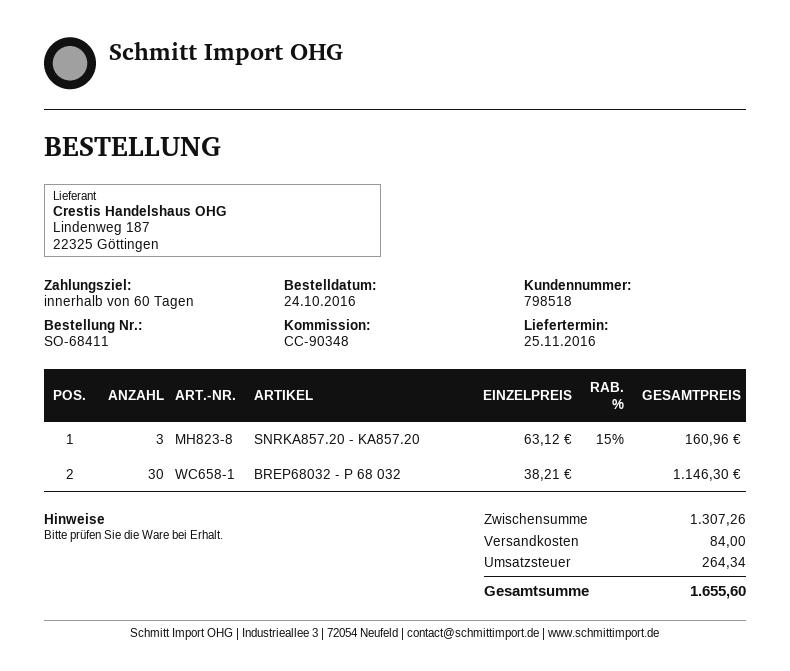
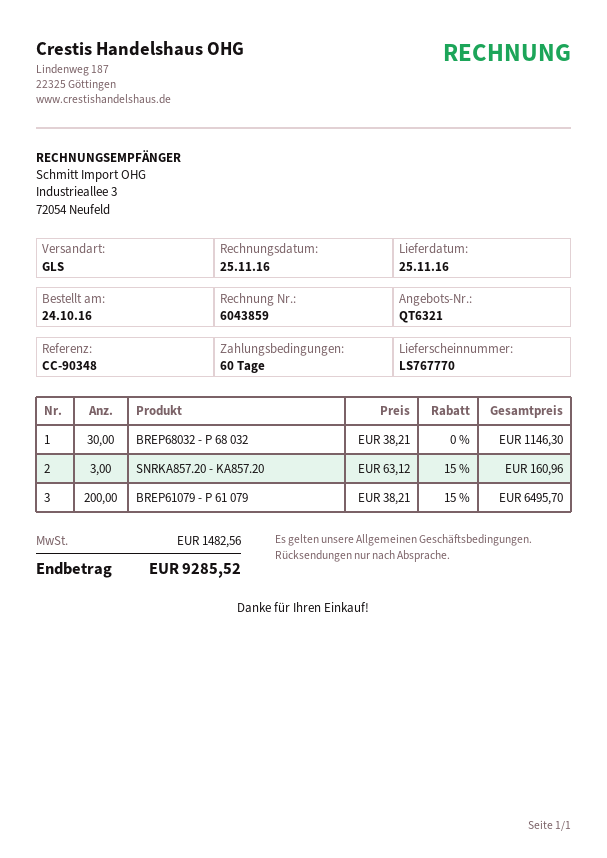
BREP61079 - P 61 079: none -> 200 x 38.21 - 15% = 6495.70
shipping: 84.00 -> none
tax: 264.34 -> 1482.56
total: 1655.60 -> 9285.52

